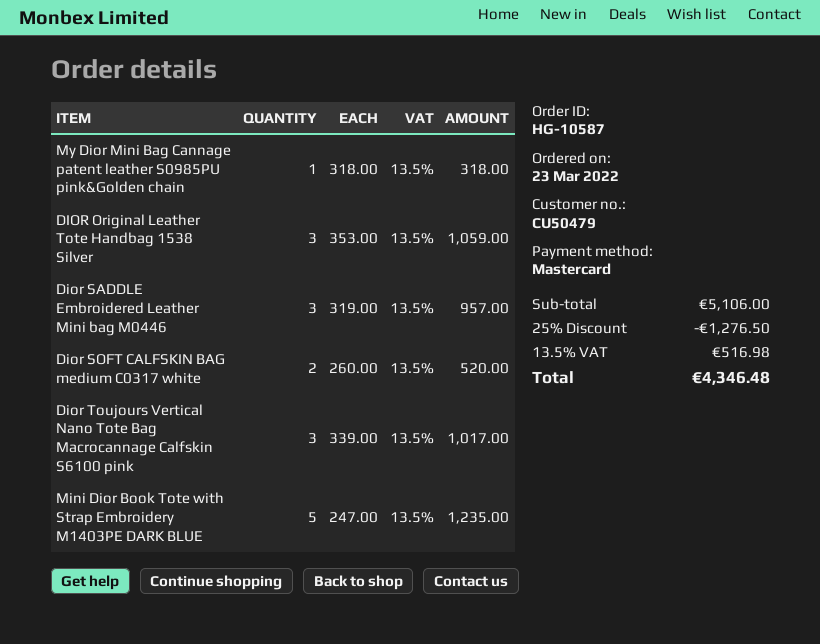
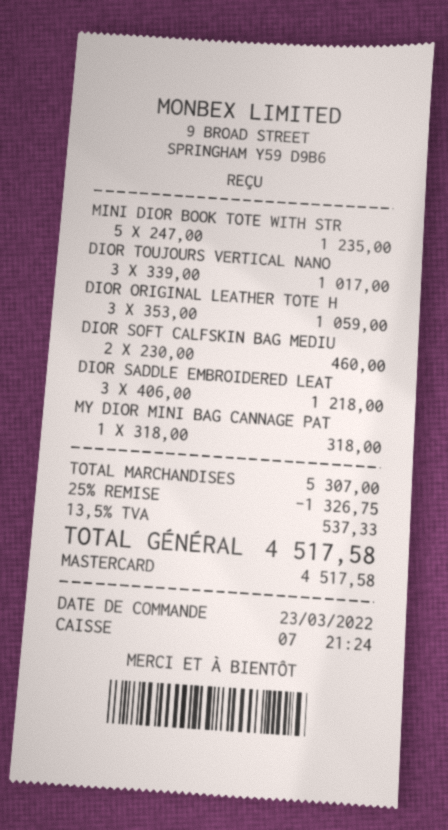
Dior SADDLE Embroidered Leather Mini bag M0446: 3 x 319.00 = 957.00 -> 3 x 406.00 = 1218.00
Dior SOFT CALFSKIN BAG medium C0317 white: 2 x 260.00 = 520.00 -> 2 x 230.00 = 460.00
subtotal: 5106.00 -> 5307.00
discount: 25% = 1276.50 -> 25% = 1326.75
tax: 13.5% = 516.98 -> 13.5% = 537.33
total: 4346.48 -> 4517.58

